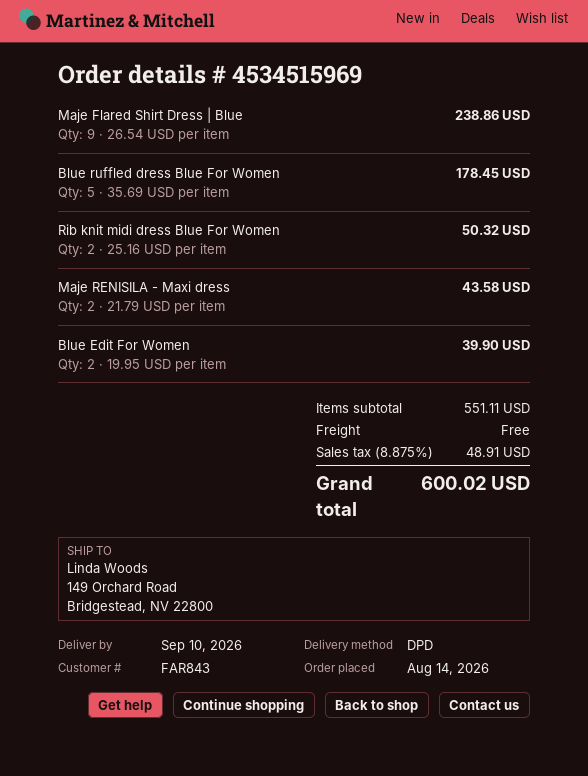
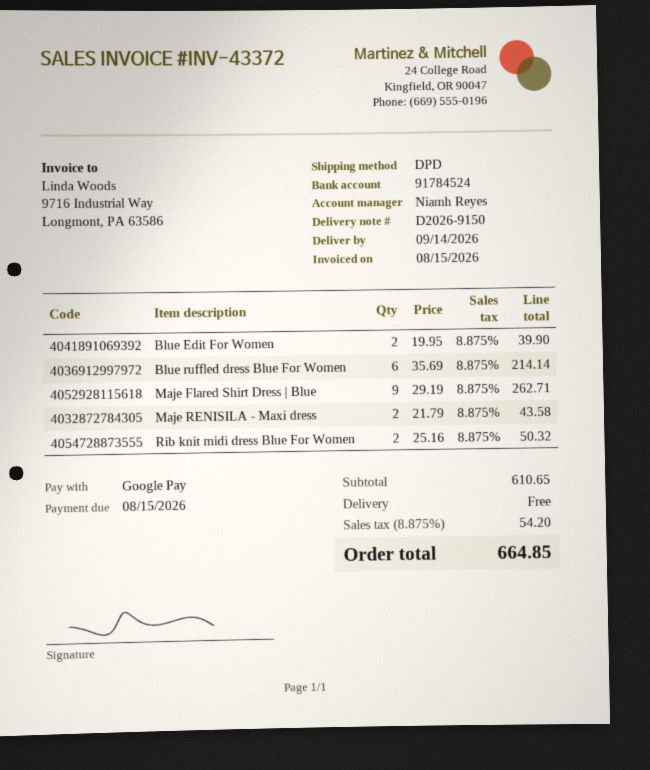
delivery date: 2026-09-10 -> 2026-09-14
Maje Flared Shirt Dress | Blue: 9 x 26.54 = 238.86 -> 9 x 29.19 = 262.71
Blue ruffled dress Blue For Women: 5 x 35.69 = 178.45 -> 6 x 35.69 = 214.14
subtotal: 551.11 -> 610.65
tax: 8.875% = 48.91 -> 8.875% = 54.20
total: 600.02 -> 664.85

